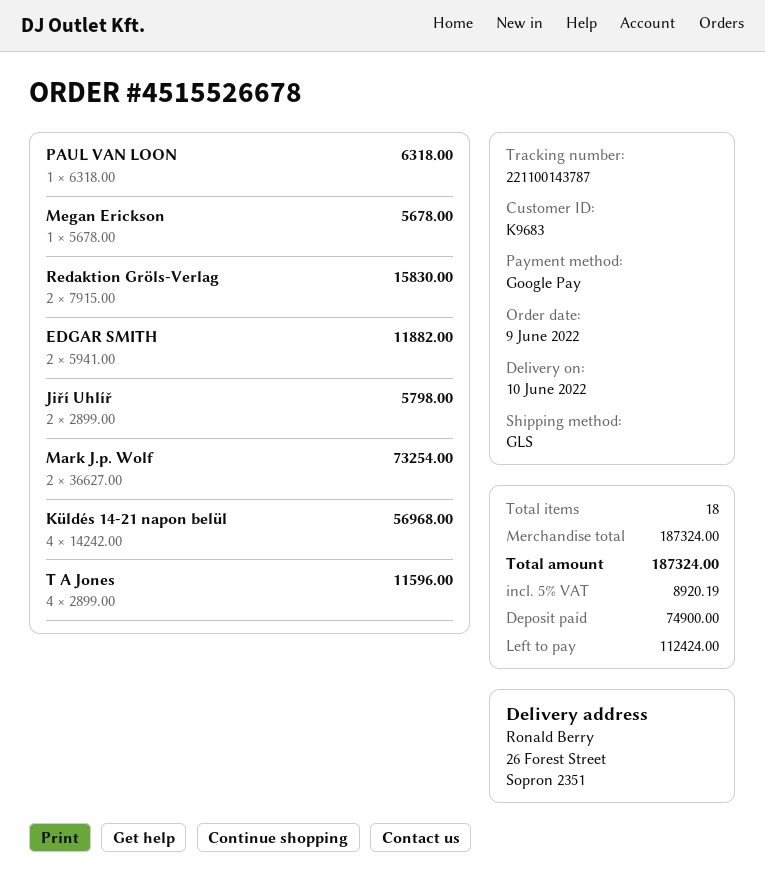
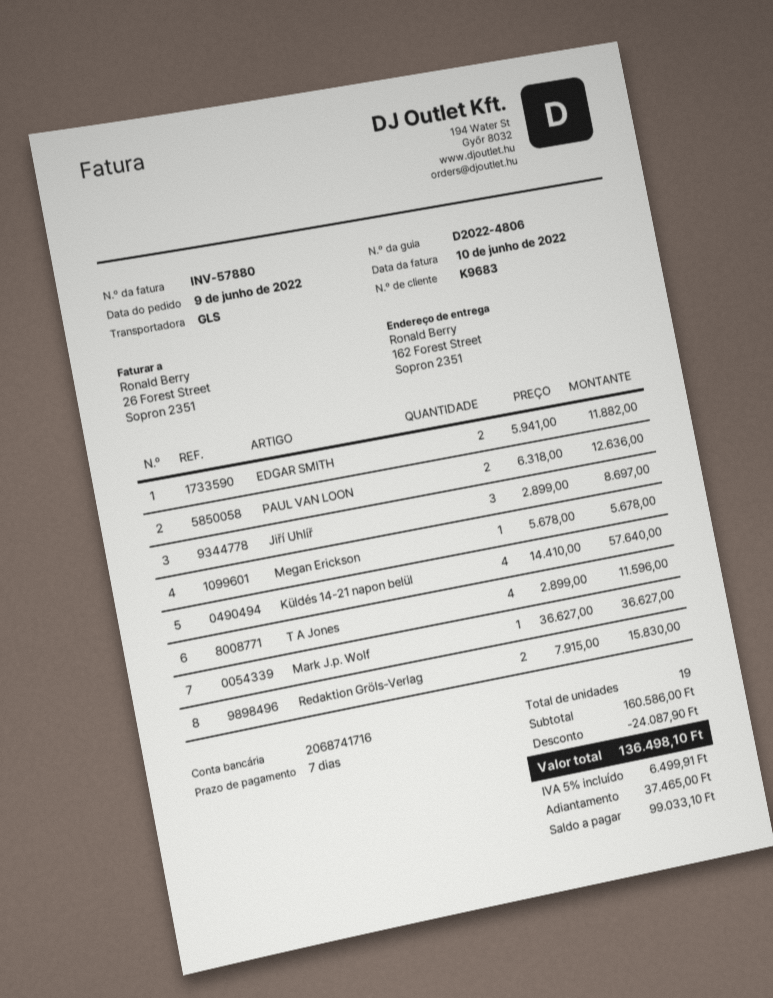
ship to: 26 Forest Street, Sopron 2351 -> 162 Forest Street, Sopron 2351
PAUL VAN LOON: 1 x 6318.00 = 6318.00 -> 2 x 6318.00 = 12636.00
Jiří Uhlíř: 2 x 2899.00 = 5798.00 -> 3 x 2899.00 = 8697.00
Mark J.p. Wolf: 2 x 36627.00 = 73254.00 -> 1 x 36627.00 = 36627.00
Küldés 14-21 napon belül: 4 x 14242.00 = 56968.00 -> 4 x 14410.00 = 57640.00
total quantity: 18 -> 19
subtotal: 187324.00 -> 160586.00
discount: none -> 24087.90
tax: 5% = 8920.19 -> 5% = 6499.91
total: 187324.00 -> 136498.10
deposit: 74900.00 -> 37465.00
balance: 112424.00 -> 99033.10

